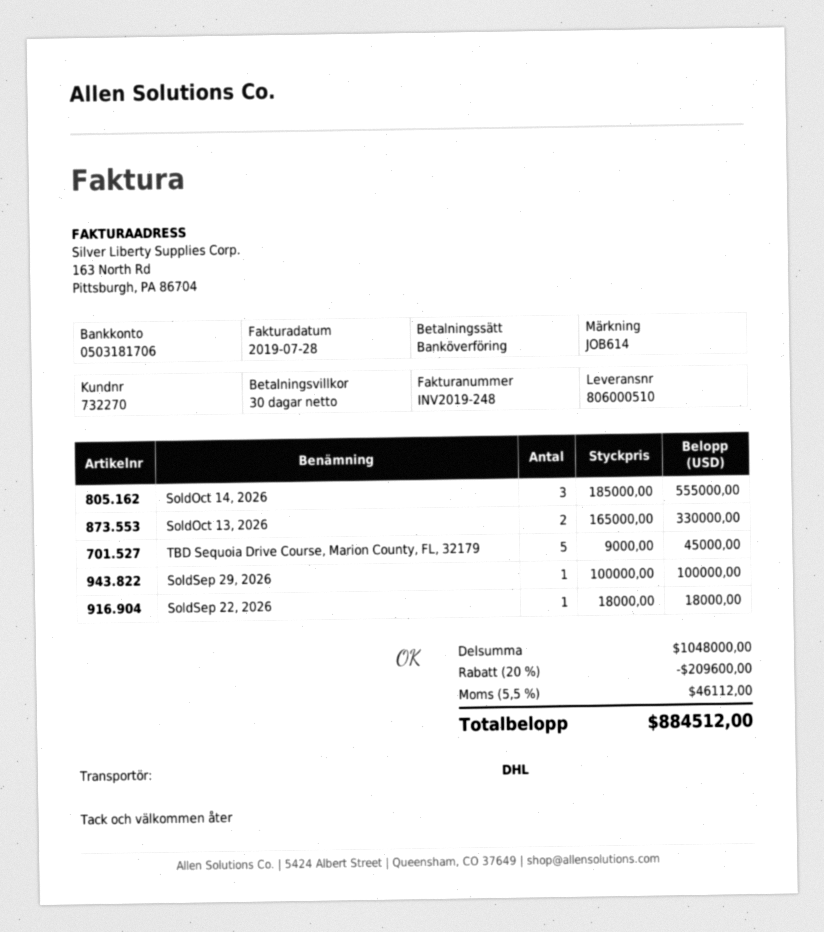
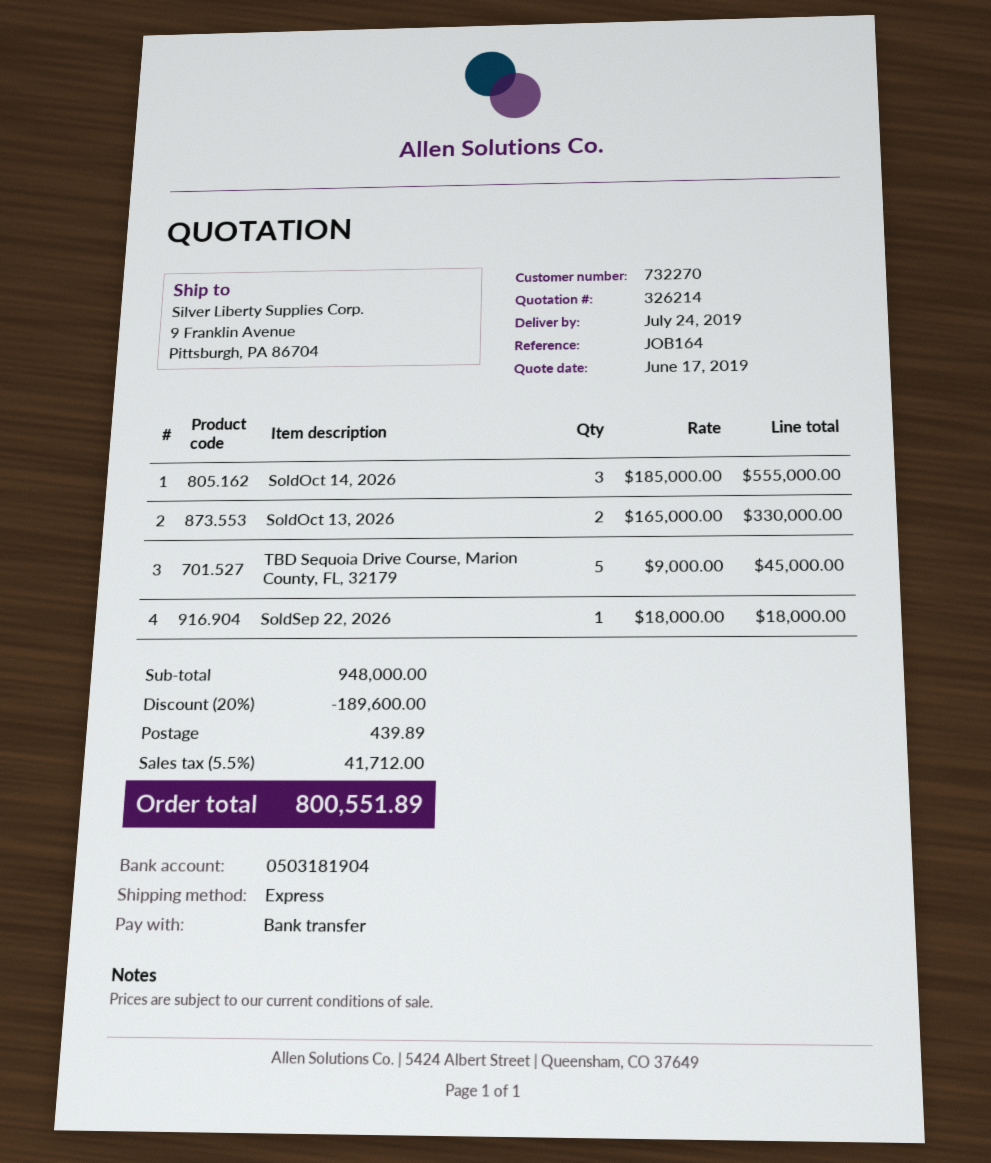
reference: JOB614 -> JOB164
bank account: 0503181706 -> 0503181904
shipping method: DHL -> express
SoldSep 29, 2026: 1 x 100000.00 = 100000.00 -> none
subtotal: 1048000.00 -> 948000.00
discount: 20% = 209600.00 -> 20% = 189600.00
shipping: none -> 439.89
tax: 5.5% = 46112.00 -> 5.5% = 41712.00
total: 884512.00 -> 800551.89

